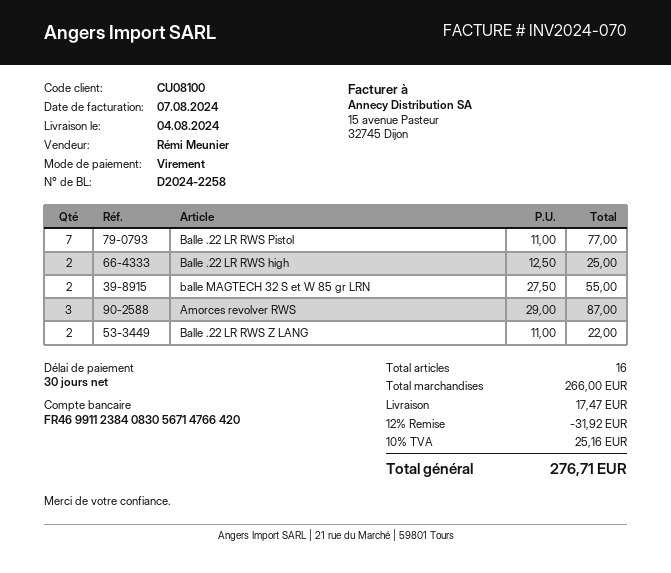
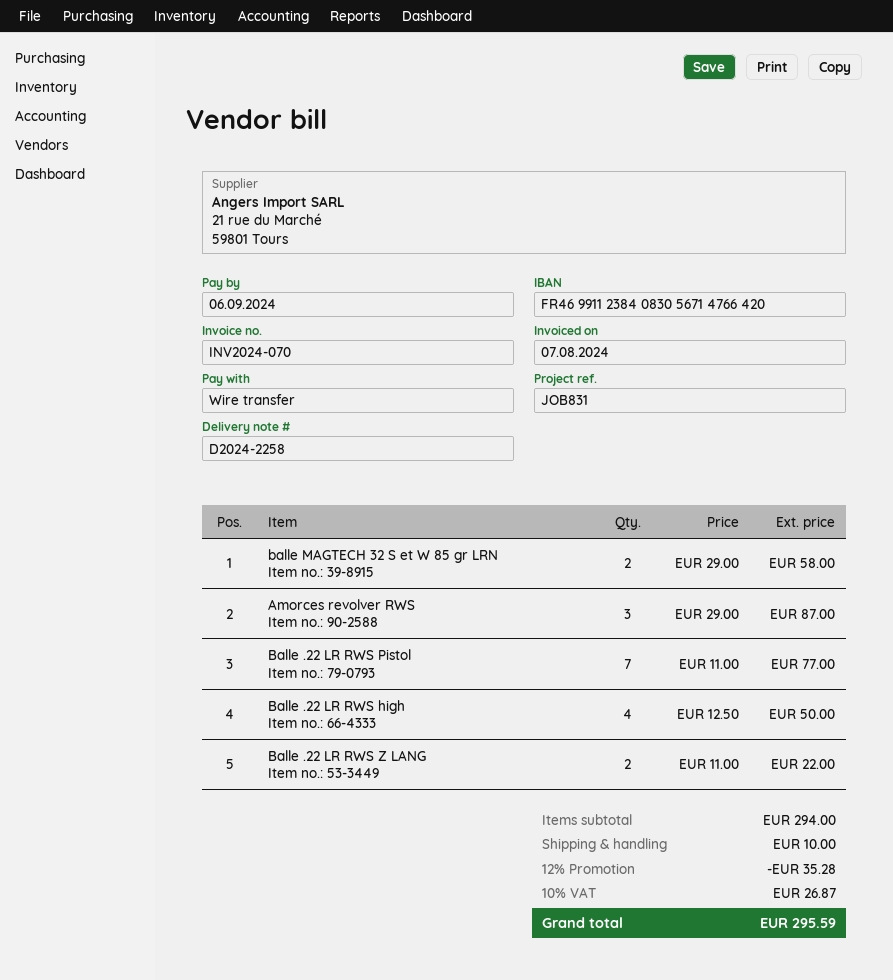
Balle .22 LR RWS high: 2 x 12.50 = 25.00 -> 4 x 12.50 = 50.00
balle MAGTECH 32 S et W 85 gr LRN: 2 x 27.50 = 55.00 -> 2 x 29.00 = 58.00
subtotal: 266.00 -> 294.00
discount: 12% = 31.92 -> 12% = 35.28
shipping: 17.47 -> 10.00
tax: 10% = 25.16 -> 10% = 26.87
total: 276.71 -> 295.59

